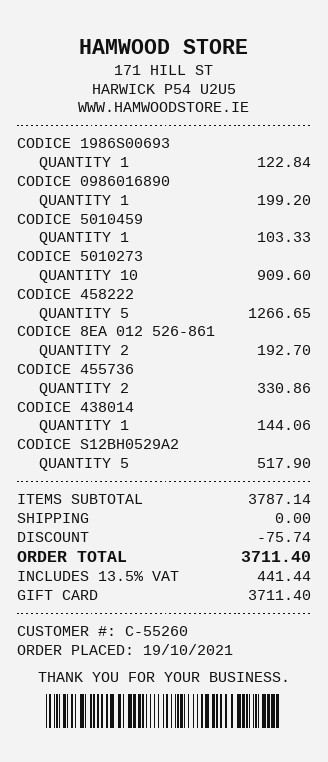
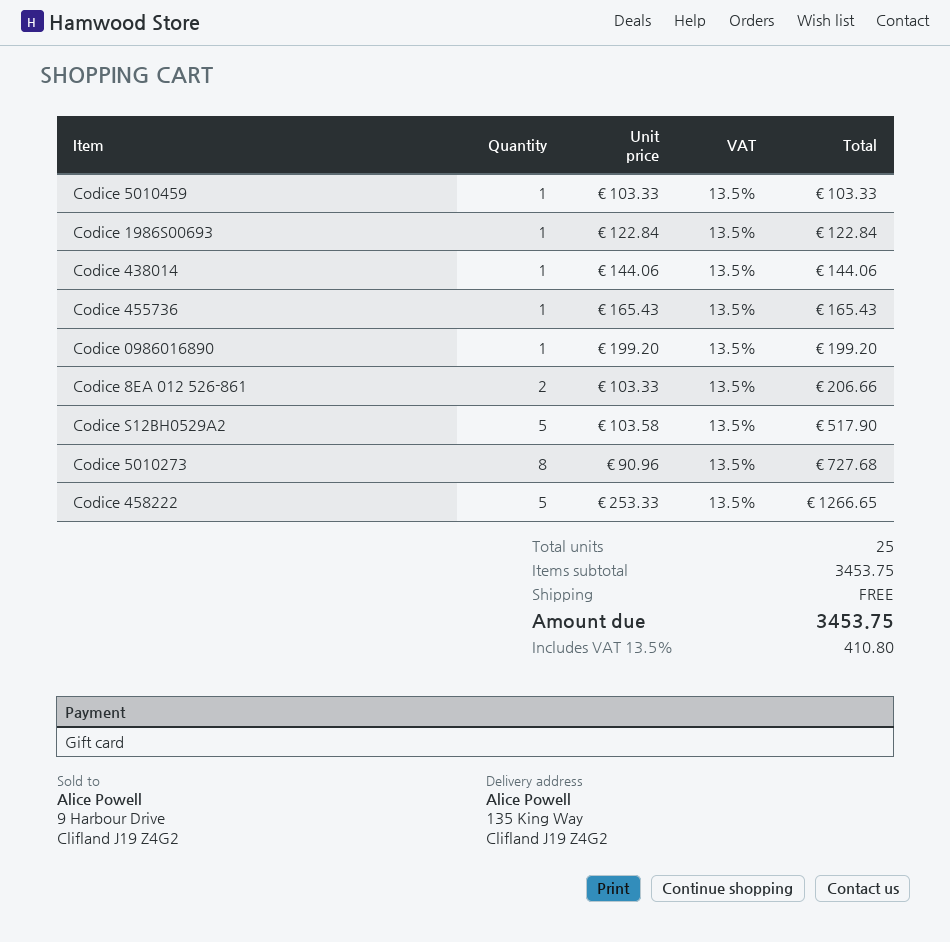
CODICE 5010273: 10 for 909.60 -> 8 for 727.68
CODICE 8EA 012 526-861: 2 for 192.70 -> 2 for 206.66
CODICE 455736: 2 for 330.86 -> 1 for 165.43
subtotal: 3787.14 -> 3453.75
discount: 75.74 -> none
tax: 13.5% = 441.44 -> 13.5% = 410.80
total: 3711.40 -> 3453.75

